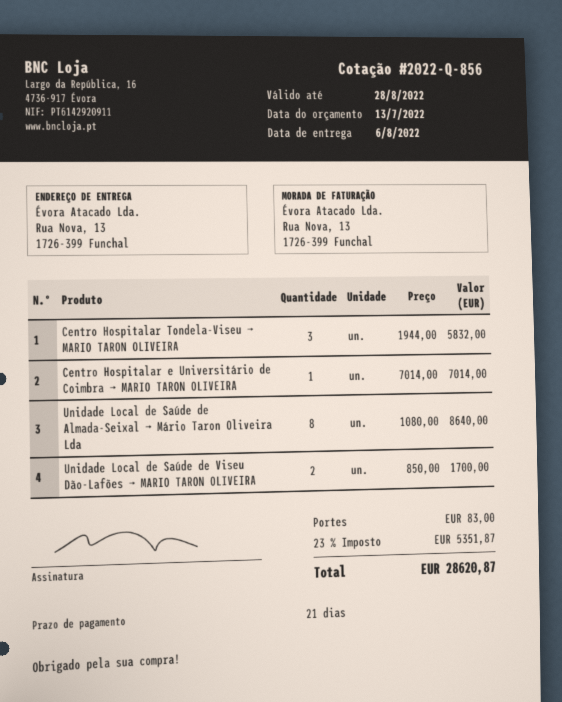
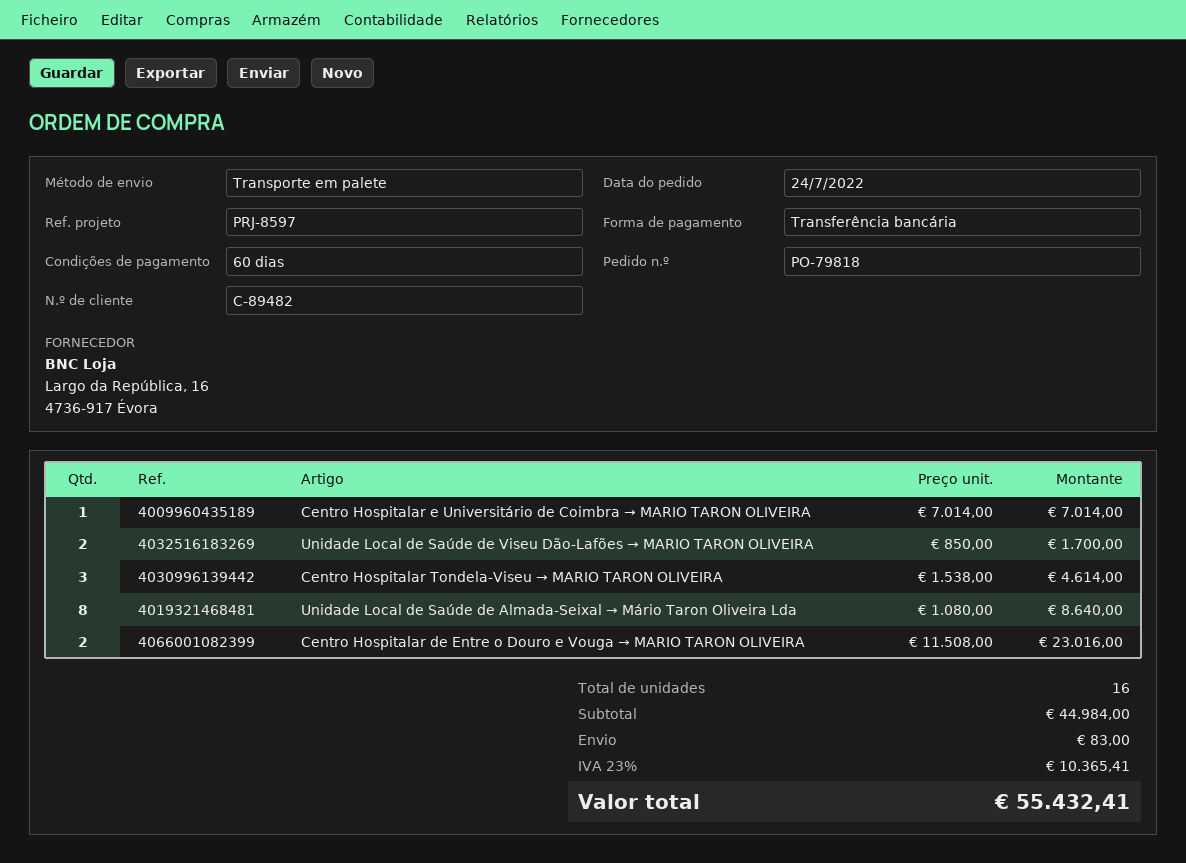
payment terms: 21 days -> 60 days
Centro Hospitalar Tondela-Viseu → MARIO TARON OLIVEIRA: 3 x 1944.00 = 5832.00 -> 3 x 1538.00 = 4614.00
Centro Hospitalar de Entre o Douro e Vouga → MARIO TARON OLIVEIRA: none -> 2 x 11508.00 = 23016.00
tax: 23% = 5351.87 -> 23% = 10365.41
total: 28620.87 -> 55432.41

